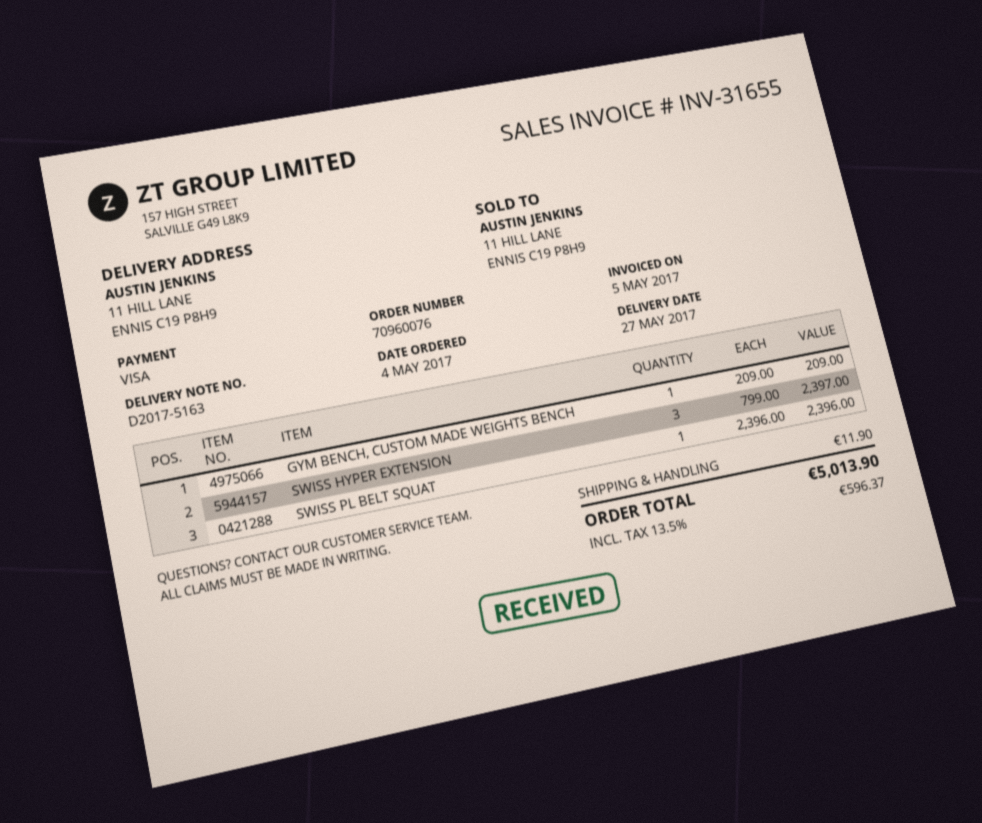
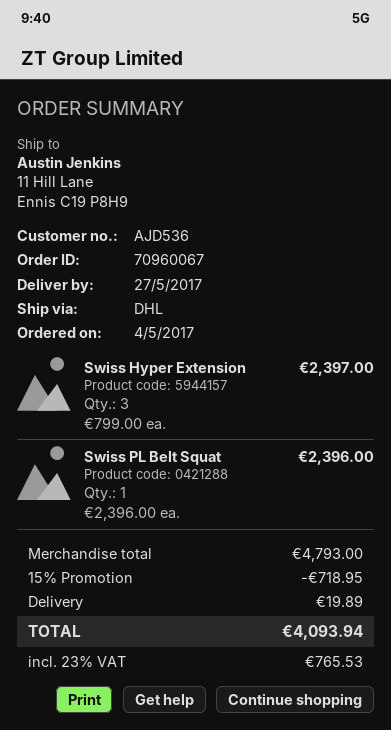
order number: 70960076 -> 70960067
GYM BENCH, CUSTOM MADE WEIGHTS BENCH: 1 x 209.00 = 209.00 -> none
discount: none -> 15% = 718.95
shipping: 11.90 -> 19.89
tax: 13.5% = 596.37 -> 23% = 765.53
total: 5013.90 -> 4093.94

